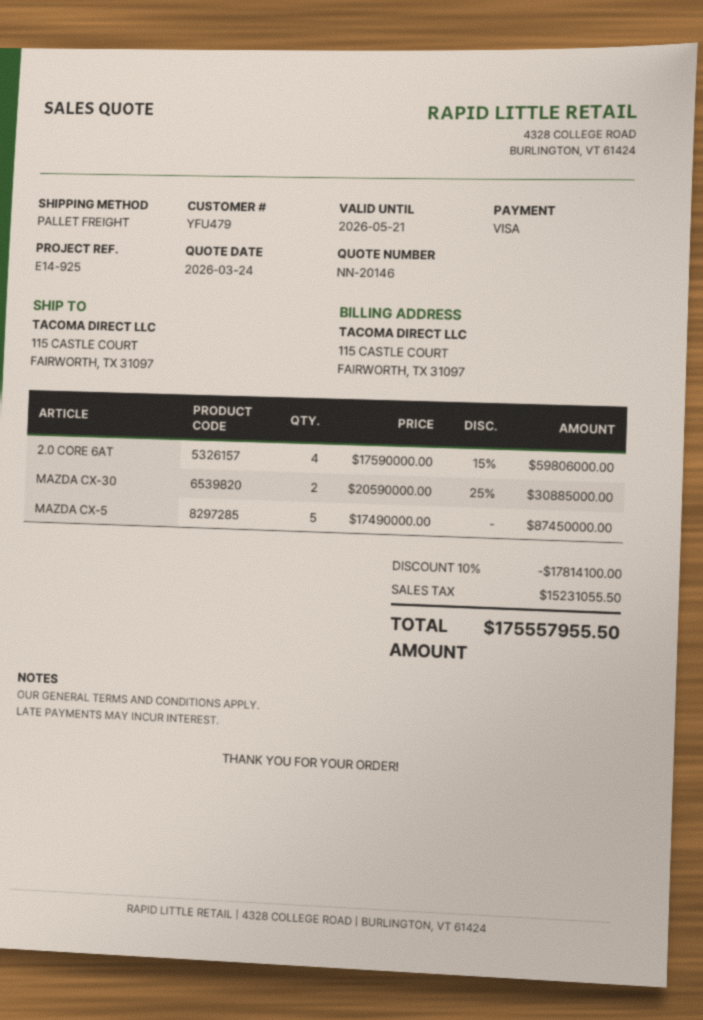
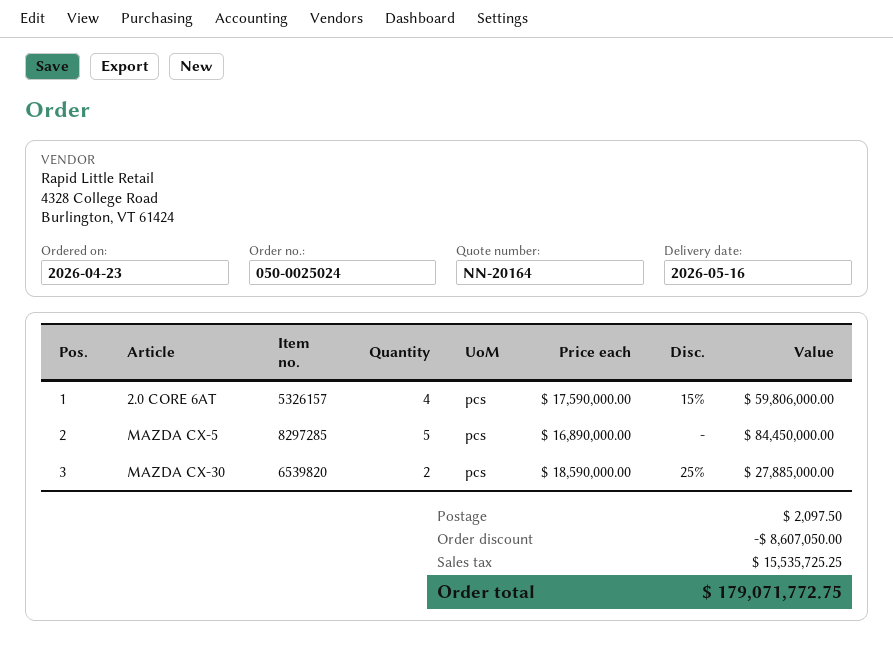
quote number: NN-20146 -> NN-20164
MAZDA CX-30: 2 x 20590000.00 - 25% = 30885000.00 -> 2 x 18590000.00 - 25% = 27885000.00
MAZDA CX-5: 5 x 17490000.00 = 87450000.00 -> 5 x 16890000.00 = 84450000.00
discount: 17814100.00 -> 8607050.00
shipping: none -> 2097.50
tax: 15231055.50 -> 15535725.25
total: 175557955.50 -> 179071772.75

